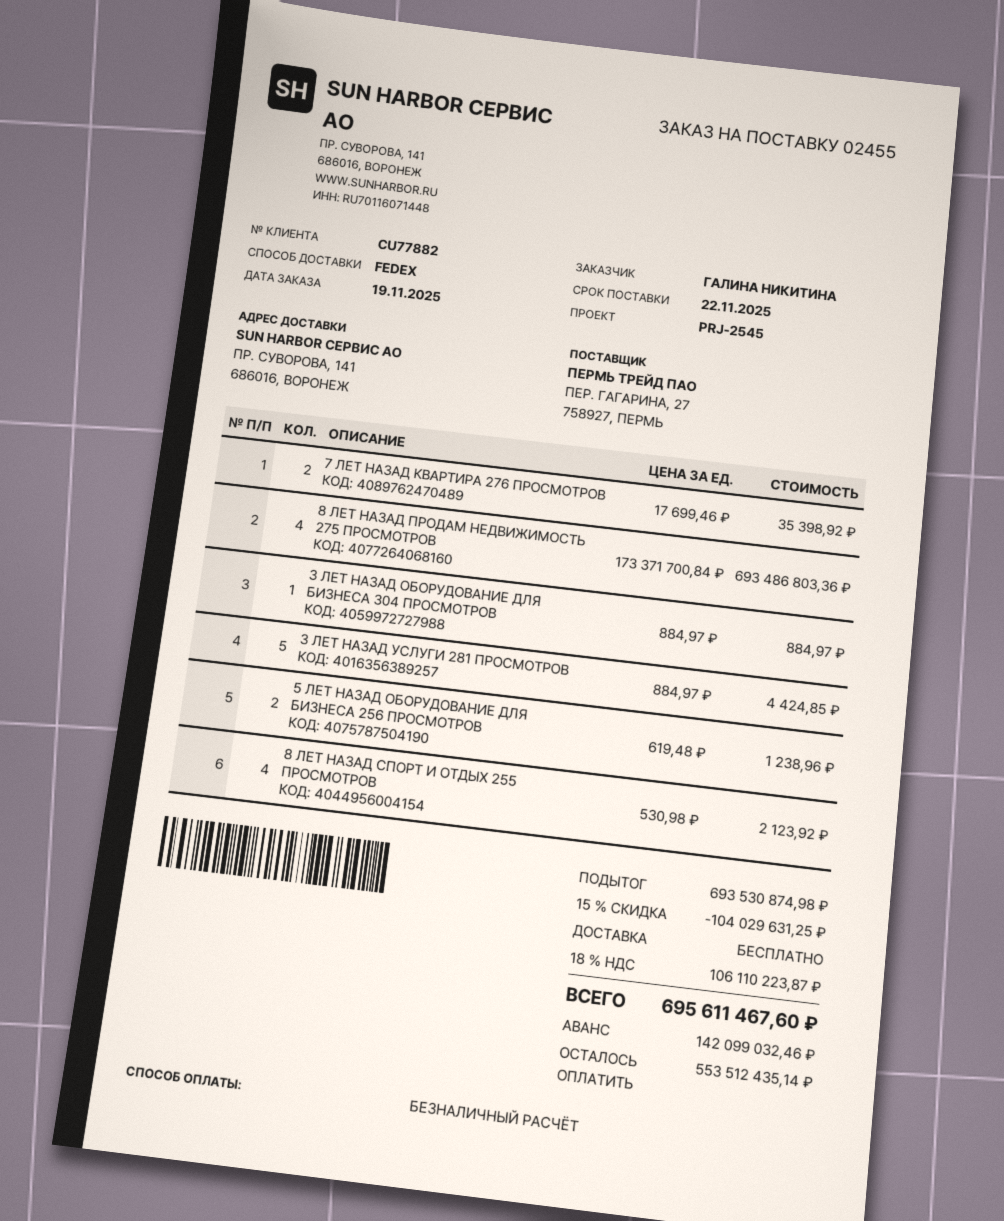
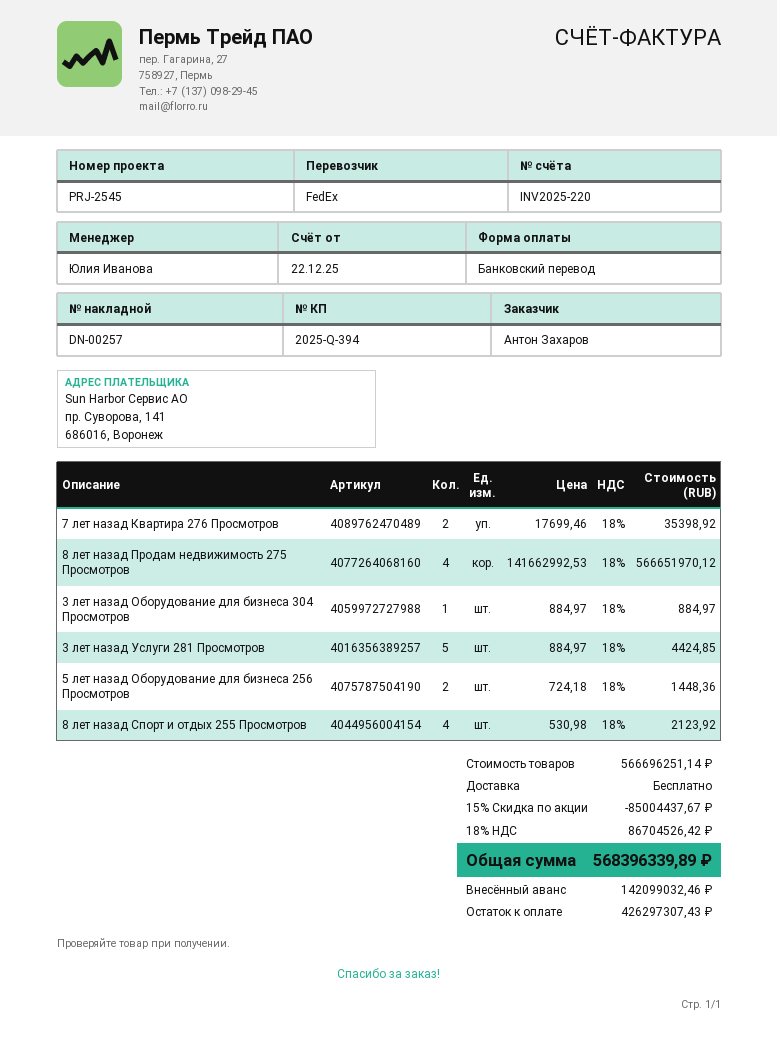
ordered by: ГАЛИНА НИКИТИНА -> Антон Захаров
8 ЛЕТ НАЗАД ПРОДАМ НЕДВИЖИМОСТЬ 275 ПРОСМОТРОВ: 4 x 173371700.84 = 693486803.36 -> 4 x 141662992.53 = 566651970.12
5 ЛЕТ НАЗАД ОБОРУДОВАНИЕ ДЛЯ БИЗНЕСА 256 ПРОСМОТРОВ: 2 x 619.48 = 1238.96 -> 2 x 724.18 = 1448.36
subtotal: 693530874.98 -> 566696251.14
discount: 15% = 104029631.25 -> 15% = 85004437.67
tax: 18% = 106110223.87 -> 18% = 86704526.42
total: 695611467.60 -> 568396339.89
balance: 553512435.14 -> 426297307.43

